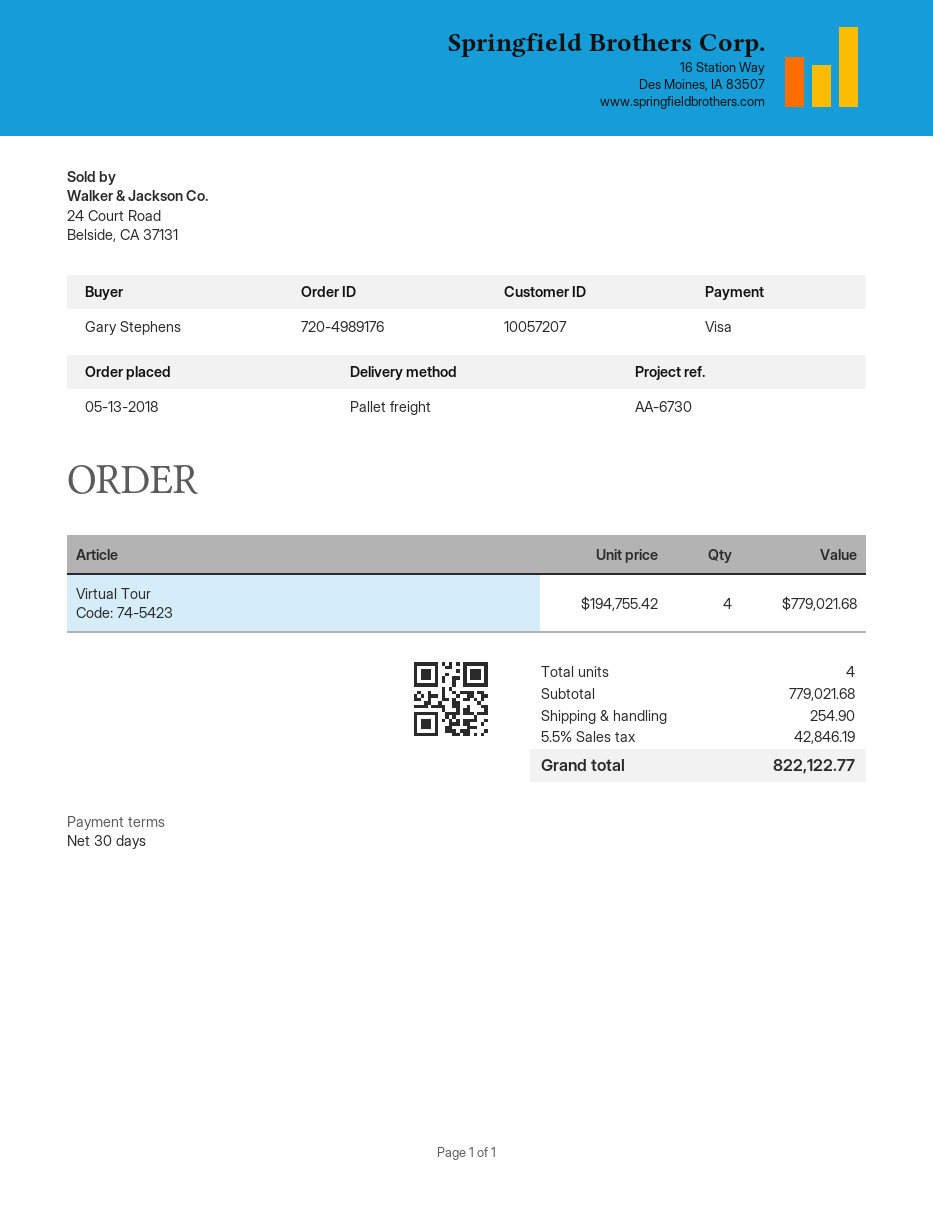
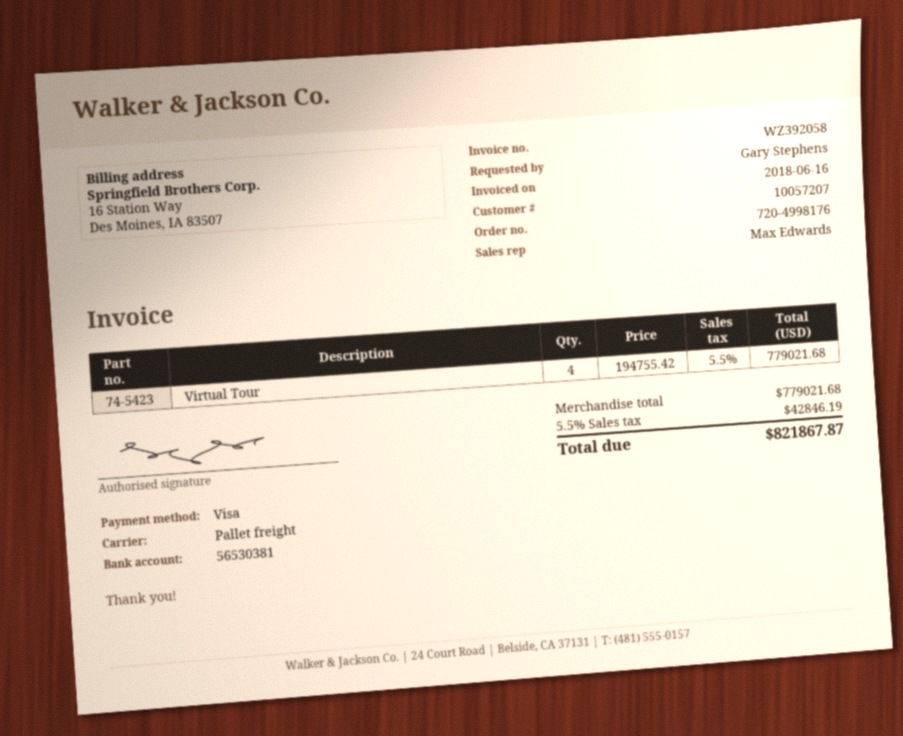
order number: 720-4989176 -> 720-4998176
shipping: 254.90 -> none
total: 822122.77 -> 821867.87

